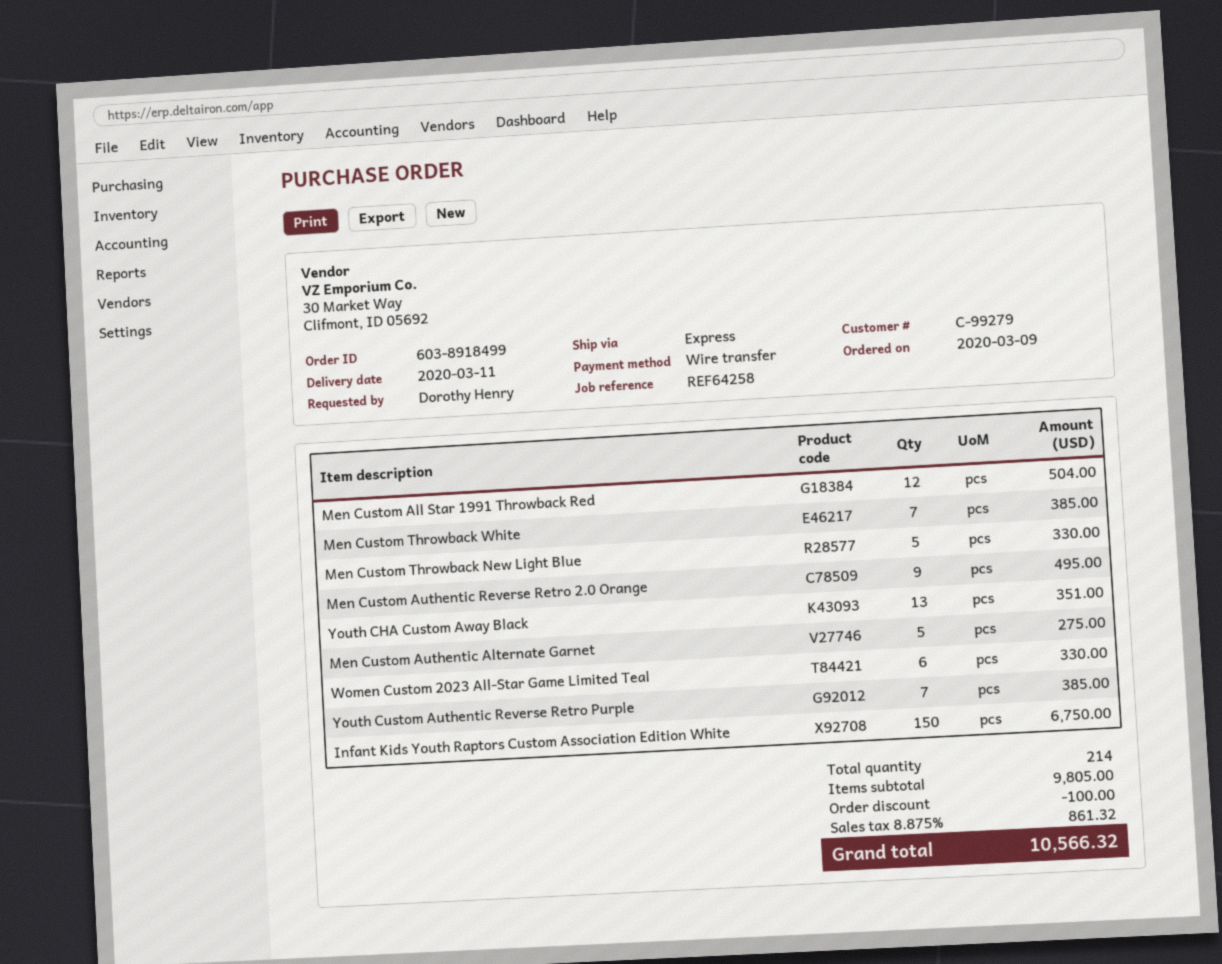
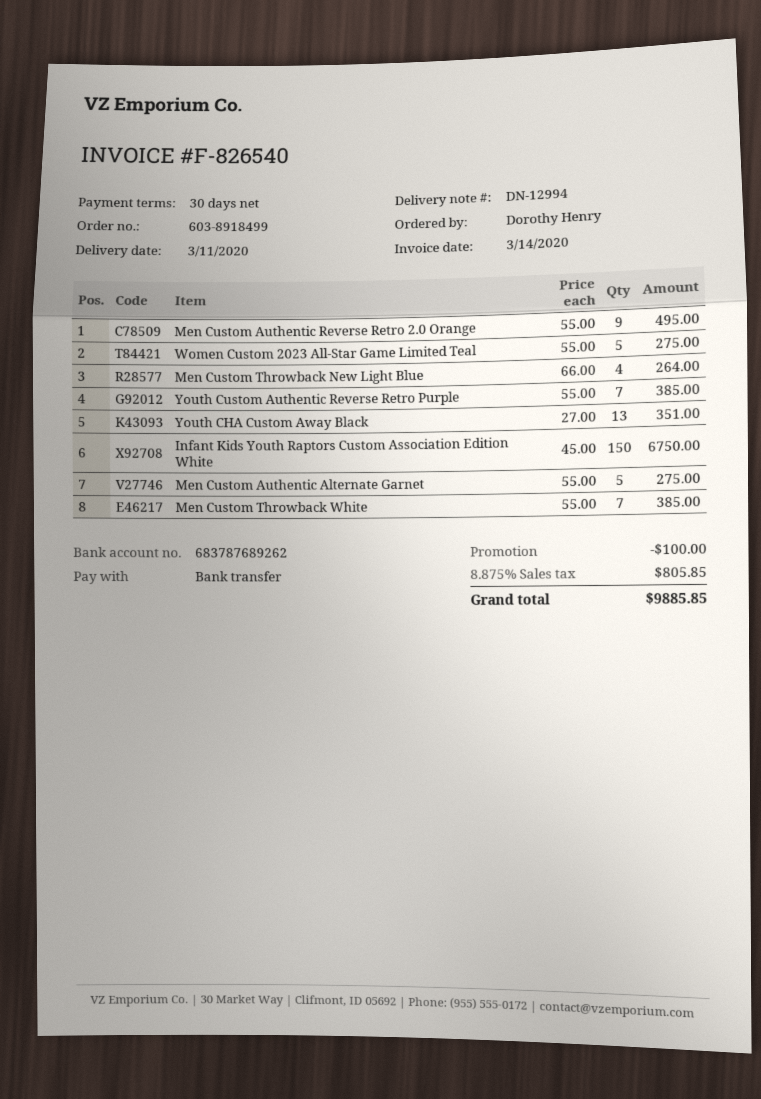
Men Custom All Star 1991 Throwback Red: 12 for 504.00 -> none
Men Custom Throwback New Light Blue: 5 for 330.00 -> 4 for 264.00
Women Custom 2023 All-Star Game Limited Teal: 6 for 330.00 -> 5 for 275.00
tax: 8.875% = 861.32 -> 8.875% = 805.85
total: 10566.32 -> 9885.85

